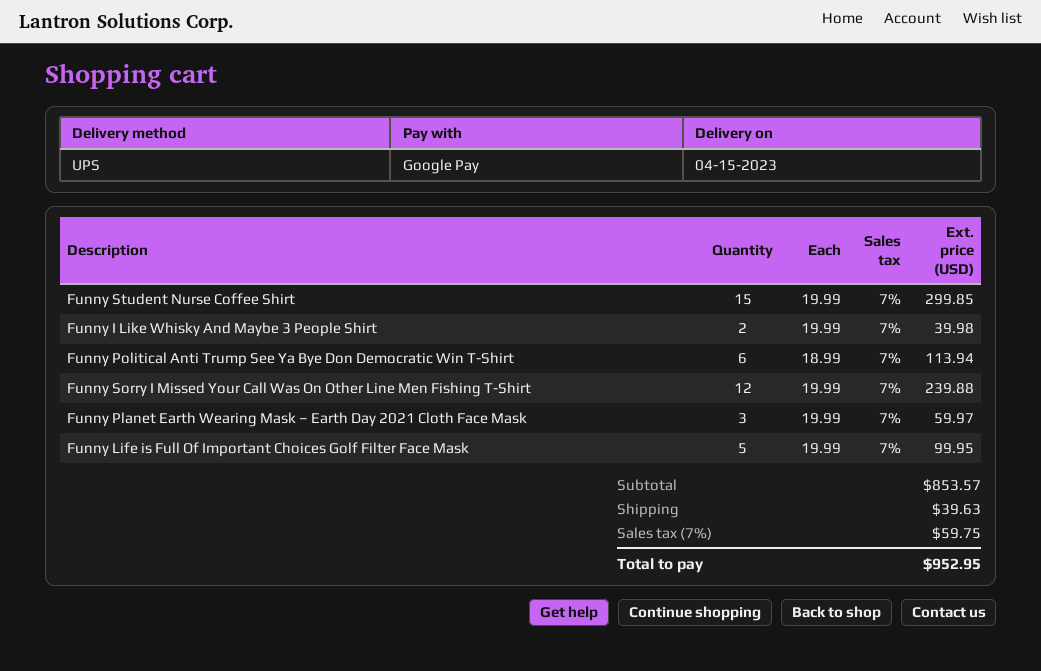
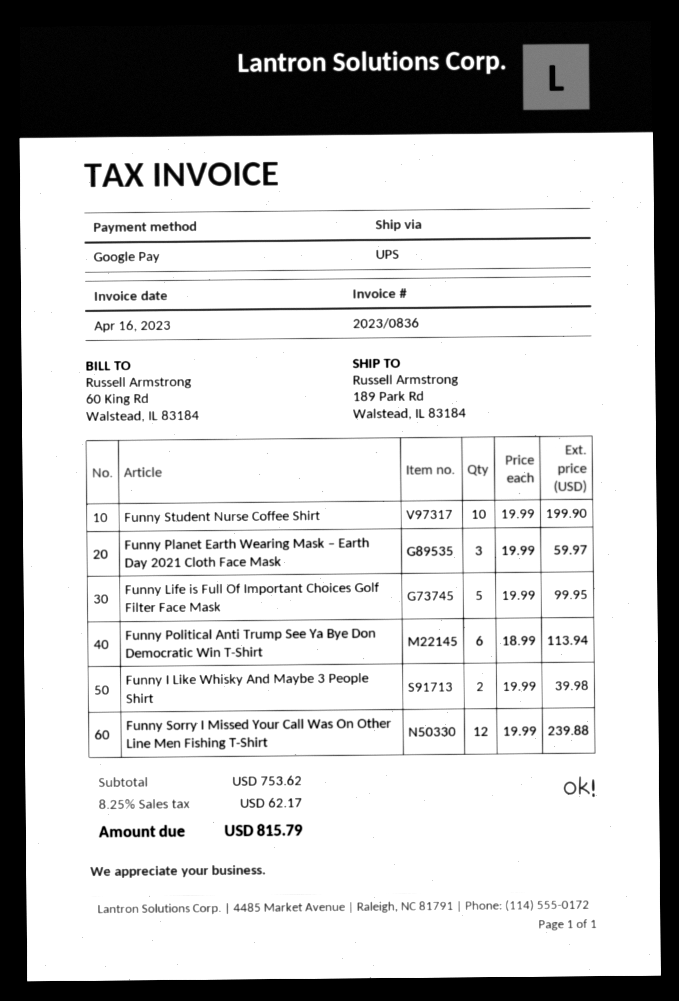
Funny Student Nurse Coffee Shirt: 15 x 19.99 = 299.85 -> 10 x 19.99 = 199.90
subtotal: 853.57 -> 753.62
shipping: 39.63 -> none
tax: 7% = 59.75 -> 8.25% = 62.17
total: 952.95 -> 815.79

